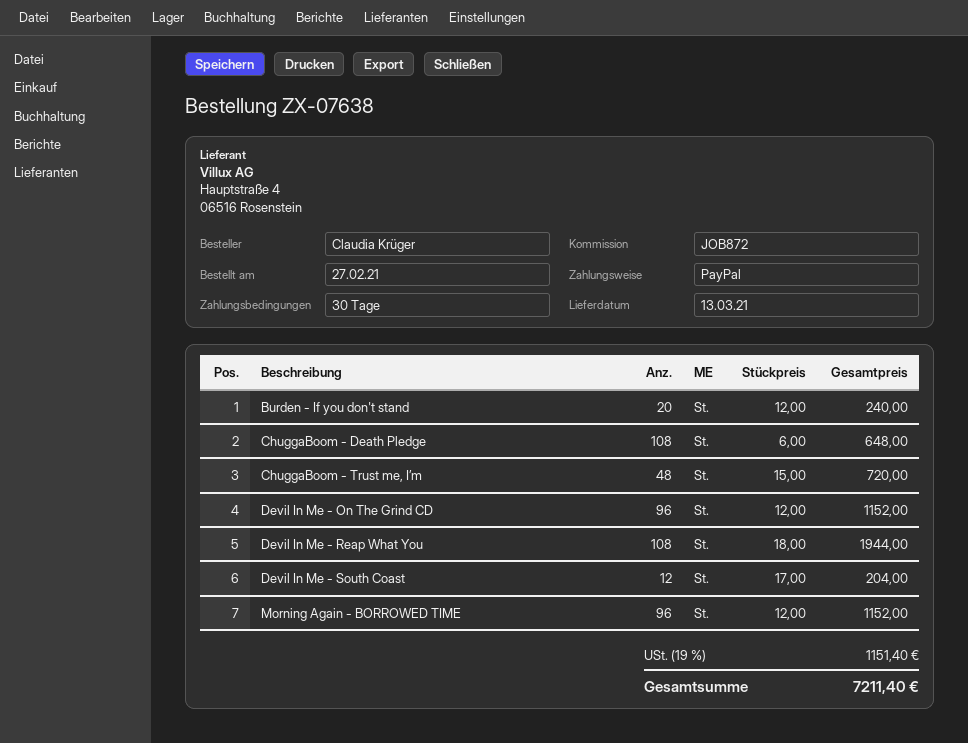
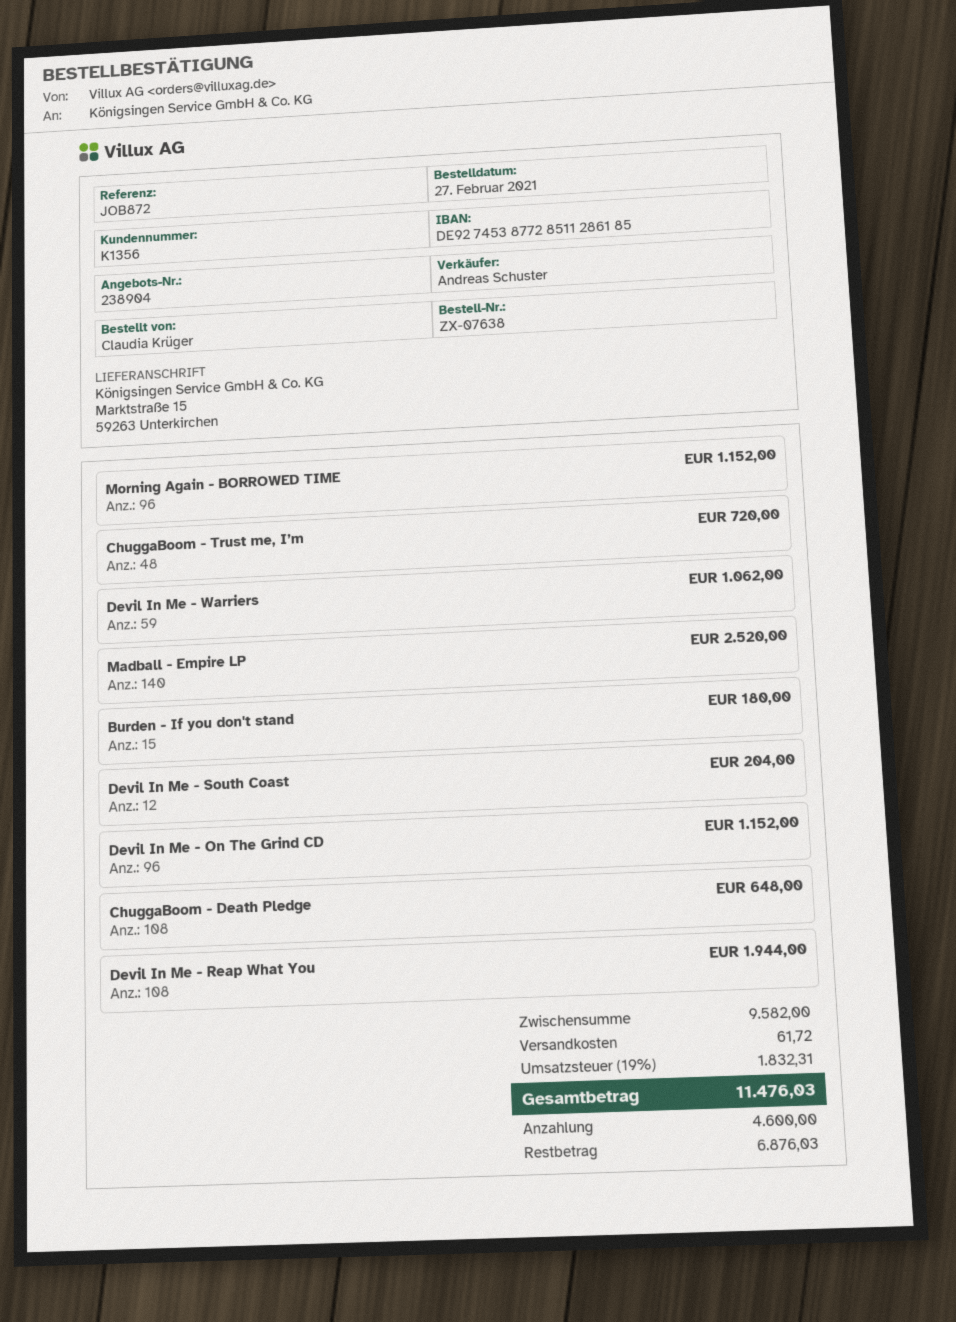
Burden - If you don't stand: 20 for 240.00 -> 15 for 180.00
Devil In Me - Warriers: none -> 59 for 1062.00
Madball - Empire LP: none -> 140 for 2520.00
shipping: none -> 61.72
tax: 19% = 1151.40 -> 19% = 1832.31
total: 7211.40 -> 11476.03

